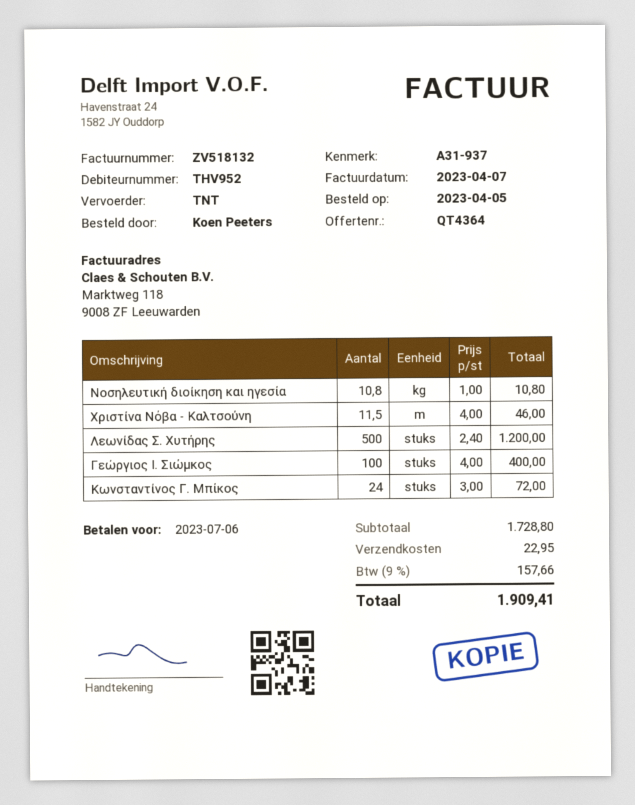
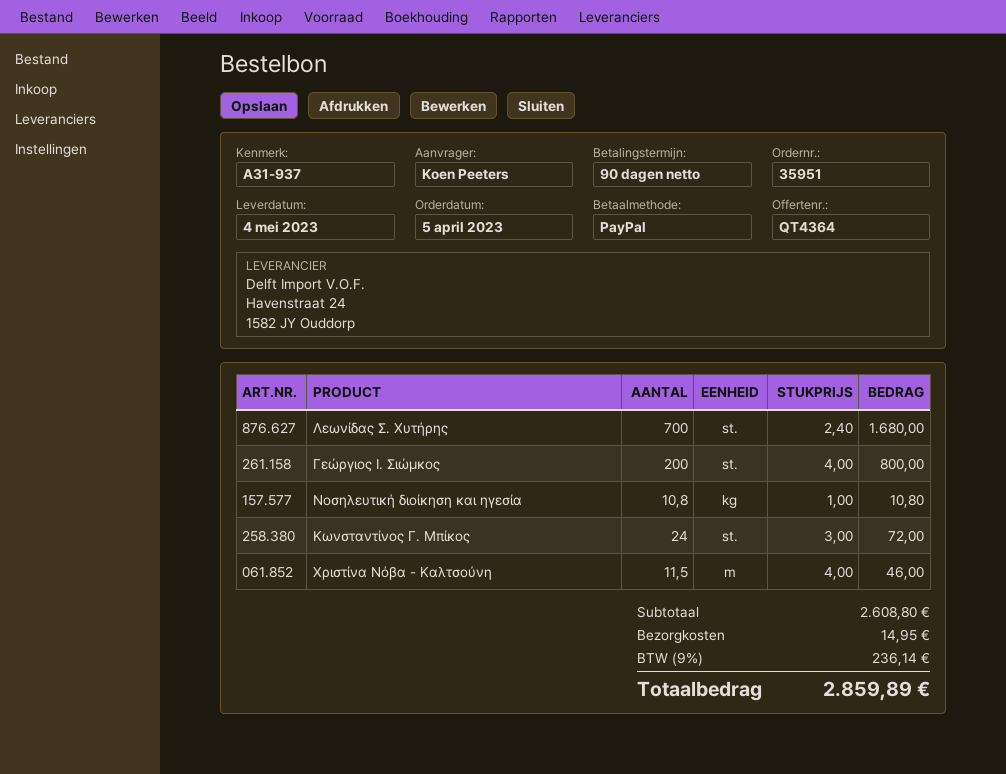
Λεωνίδας Σ. Χυτήρης: 500 x 2.40 = 1200.00 -> 700 x 2.40 = 1680.00
Γεώργιος Ι. Σιώμκος: 100 x 4.00 = 400.00 -> 200 x 4.00 = 800.00
subtotal: 1728.80 -> 2608.80
shipping: 22.95 -> 14.95
tax: 9% = 157.66 -> 9% = 236.14
total: 1909.41 -> 2859.89

